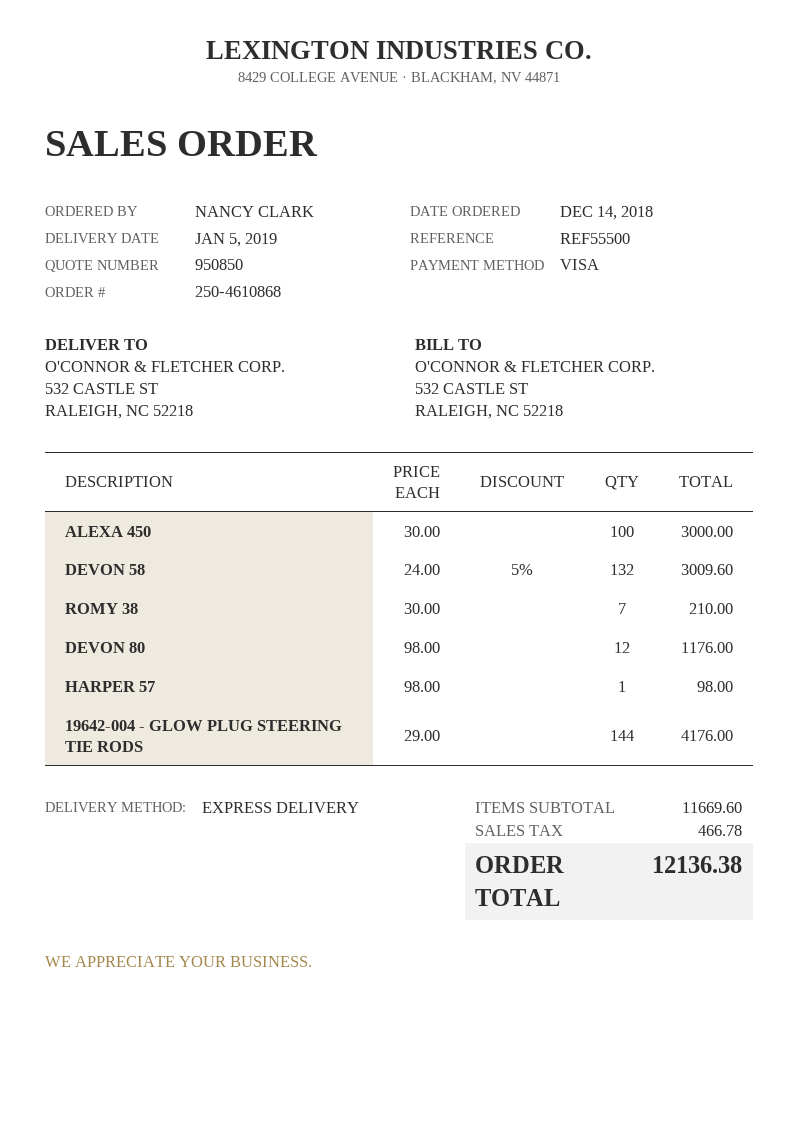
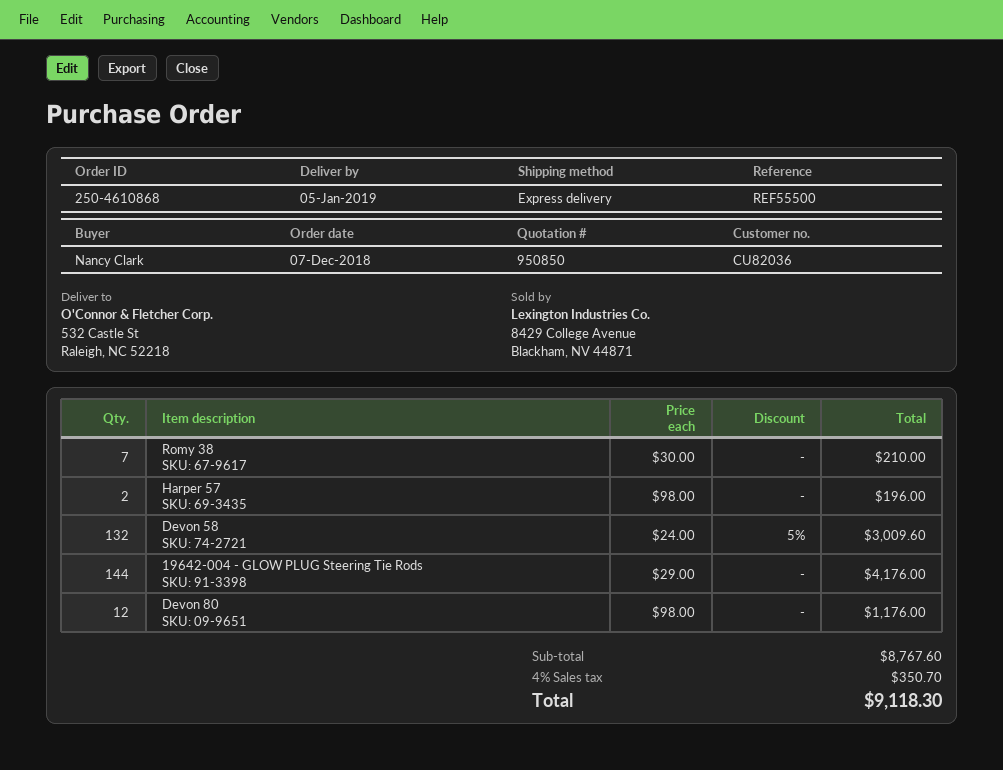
order date: 2018-12-14 -> 2018-12-07
ALEXA 450: 100 x 30.00 = 3000.00 -> none
HARPER 57: 1 x 98.00 = 98.00 -> 2 x 98.00 = 196.00
subtotal: 11669.60 -> 8767.60
tax: 466.78 -> 350.70
total: 12136.38 -> 9118.30

